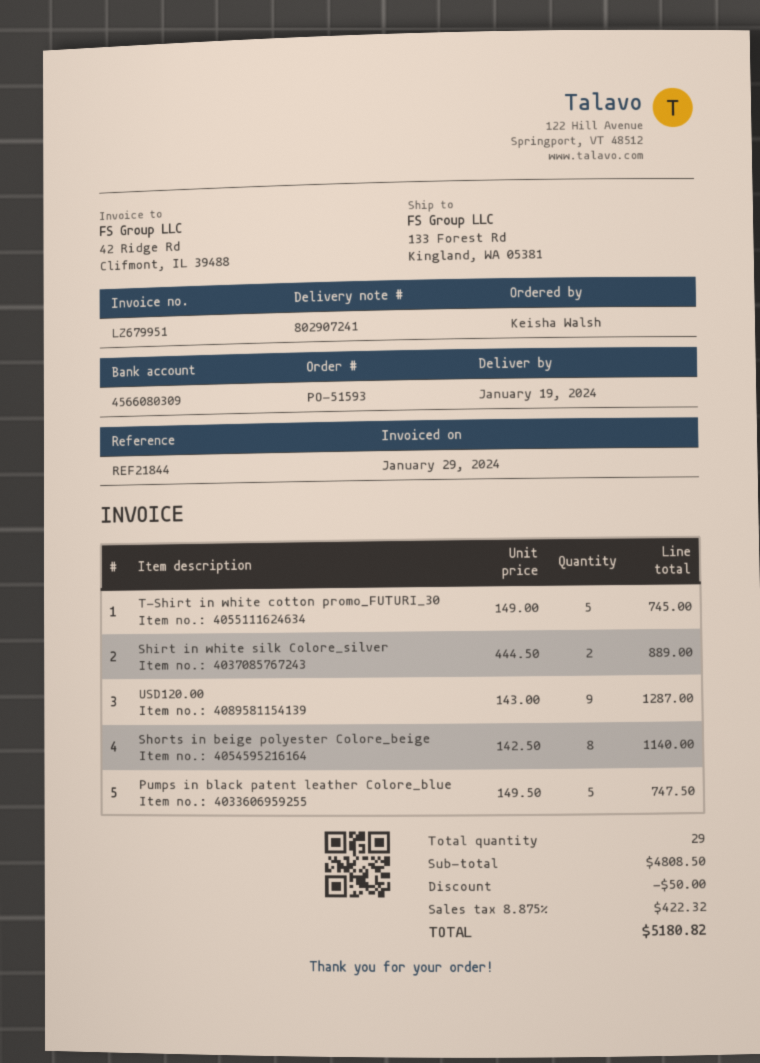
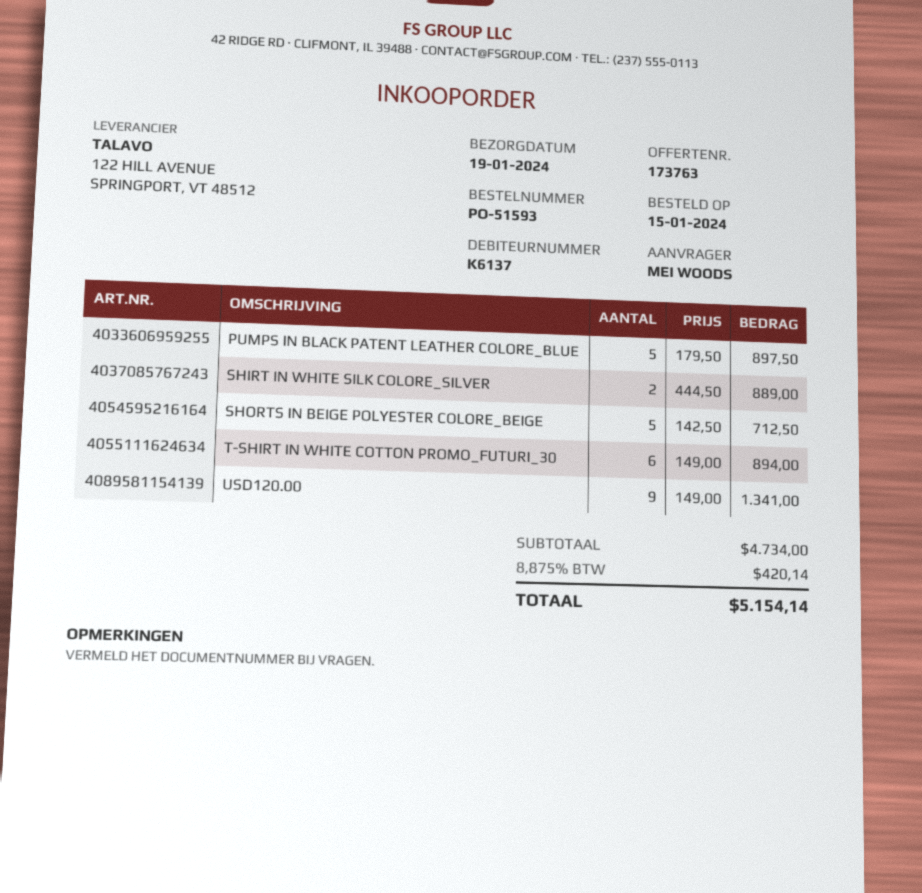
ordered by: Keisha Walsh -> MEI WOODS
T-Shirt in white cotton promo_FUTURI_30: 5 x 149.00 = 745.00 -> 6 x 149.00 = 894.00
USD120.00: 9 x 143.00 = 1287.00 -> 9 x 149.00 = 1341.00
Shorts in beige polyester Colore_beige: 8 x 142.50 = 1140.00 -> 5 x 142.50 = 712.50
Pumps in black patent leather Colore_blue: 5 x 149.50 = 747.50 -> 5 x 179.50 = 897.50
subtotal: 4808.50 -> 4734.00
discount: 50.00 -> none
tax: 8.875% = 422.32 -> 8.875% = 420.14
total: 5180.82 -> 5154.14

